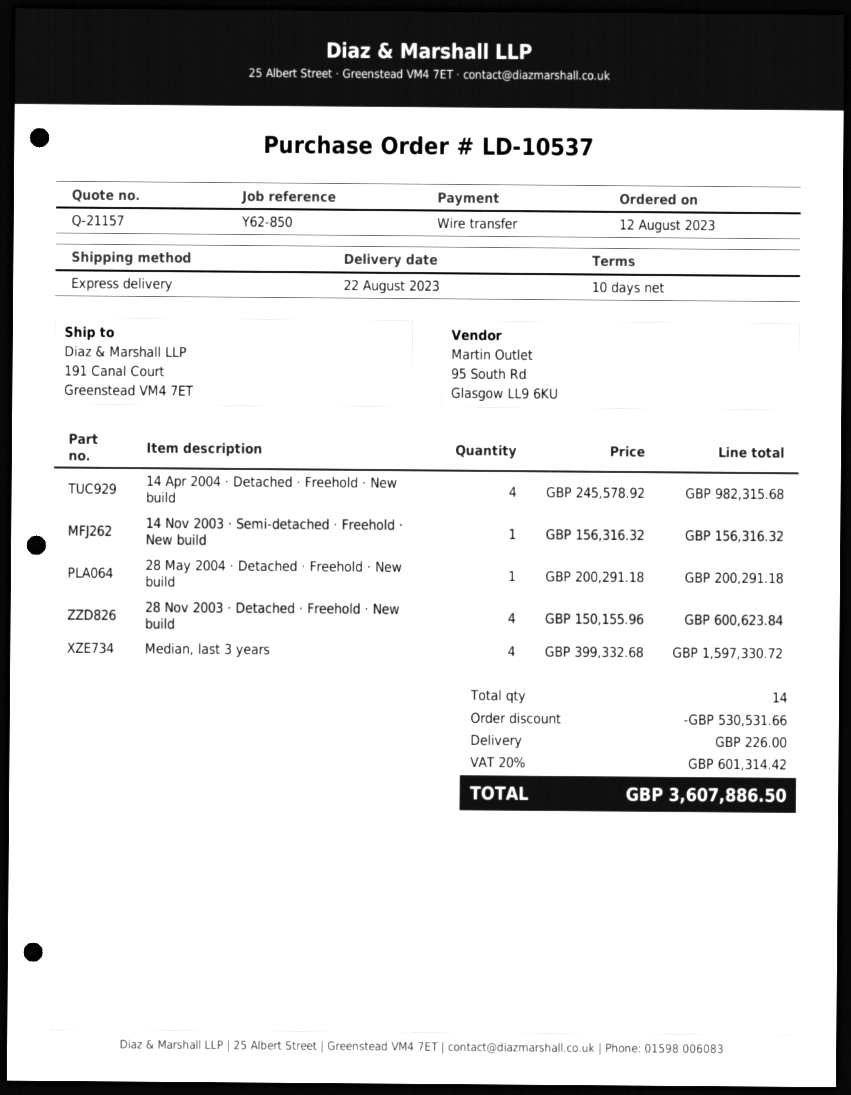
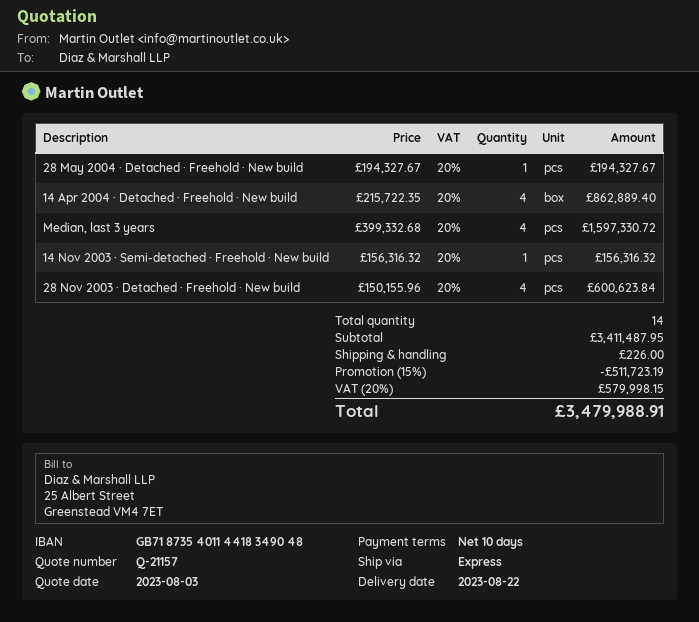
14 Apr 2004 · Detached · Freehold · New build: 4 x 245578.92 = 982315.68 -> 4 x 215722.35 = 862889.40
28 May 2004 · Detached · Freehold · New build: 1 x 200291.18 = 200291.18 -> 1 x 194327.67 = 194327.67
discount: 530531.66 -> 511723.19
tax: 20% = 601314.42 -> 20% = 579998.15
total: 3607886.50 -> 3479988.91

